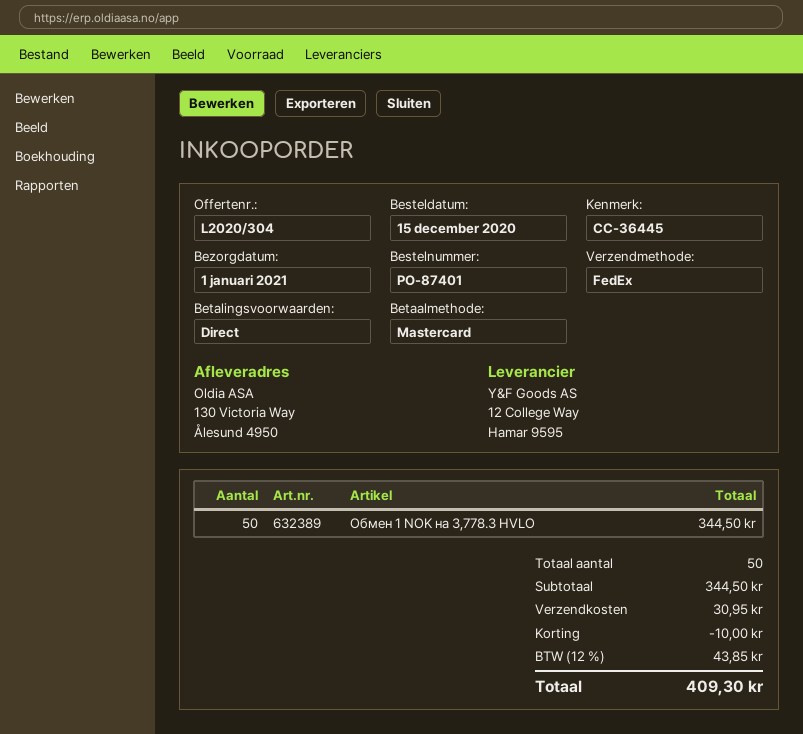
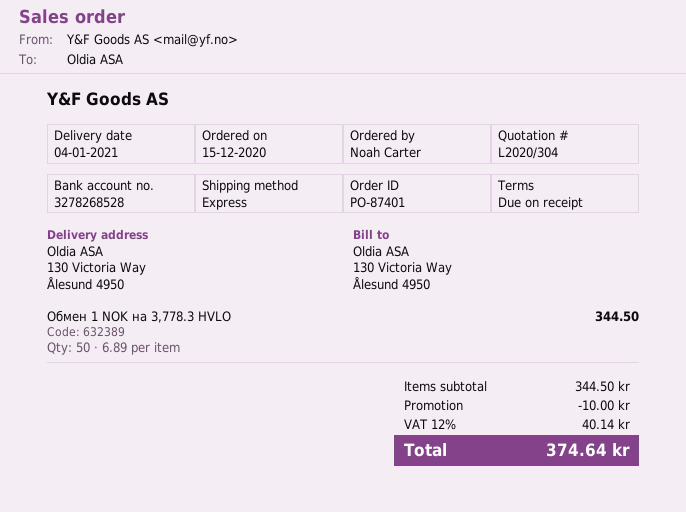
delivery date: 2021-01-01 -> 2021-01-04
shipping method: FedEx -> express
shipping: 30.95 -> none
tax: 12% = 43.85 -> 12% = 40.14
total: 409.30 -> 374.64

